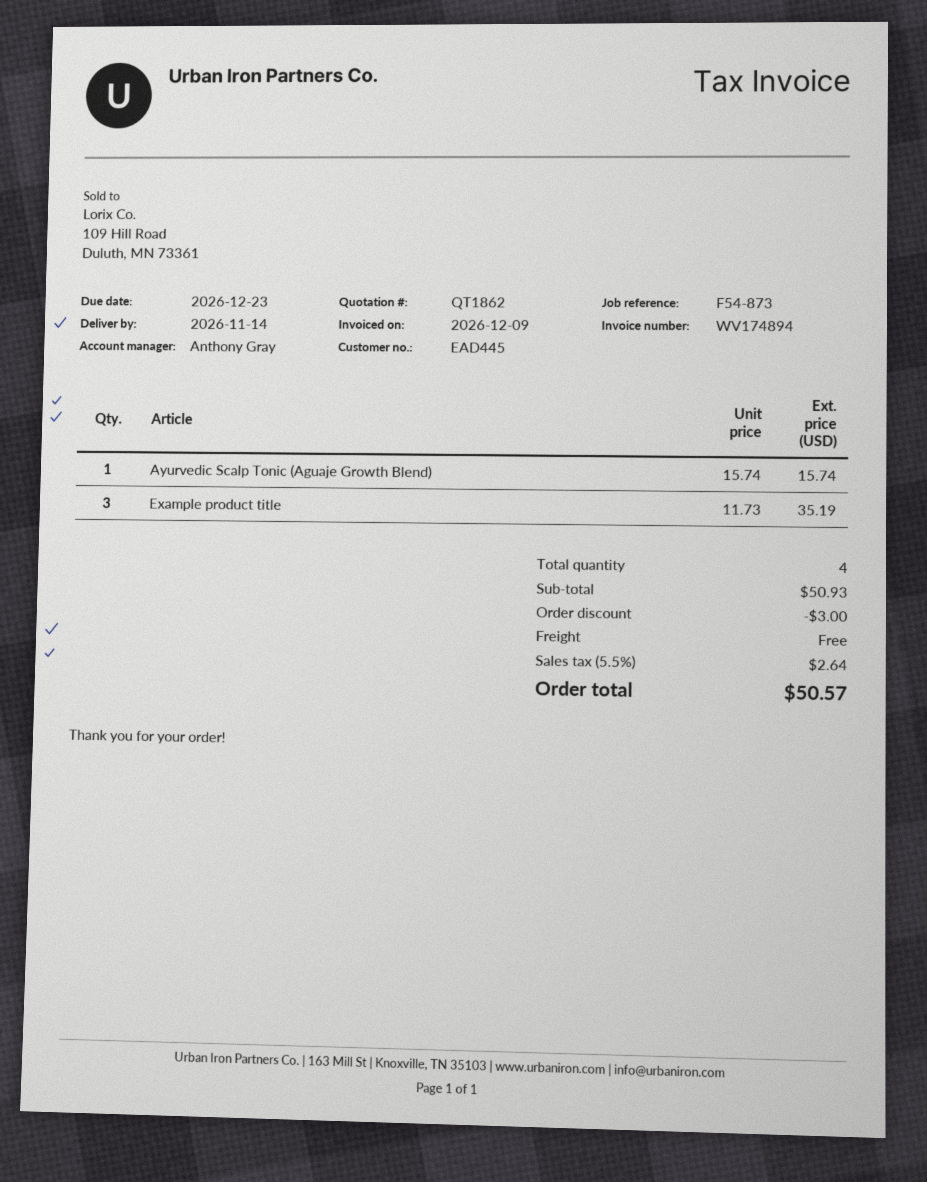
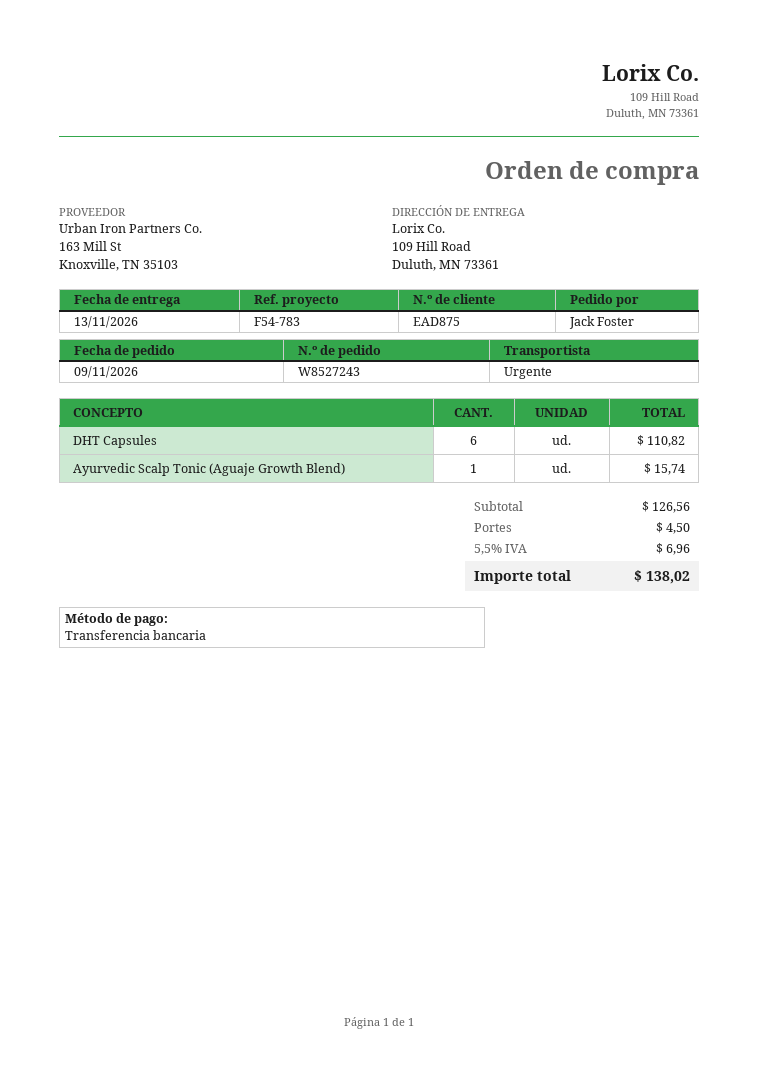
delivery date: 2026-11-14 -> 2026-11-13
customer number: EAD445 -> EAD875
reference: F54-873 -> F54-783
Example product title: 3 for 35.19 -> none
DHT Capsules: none -> 6 for 110.82
subtotal: 50.93 -> 126.56
discount: 3.00 -> none
shipping: 0.00 -> 4.50
tax: 5.5% = 2.64 -> 5.5% = 6.96
total: 50.57 -> 138.02

